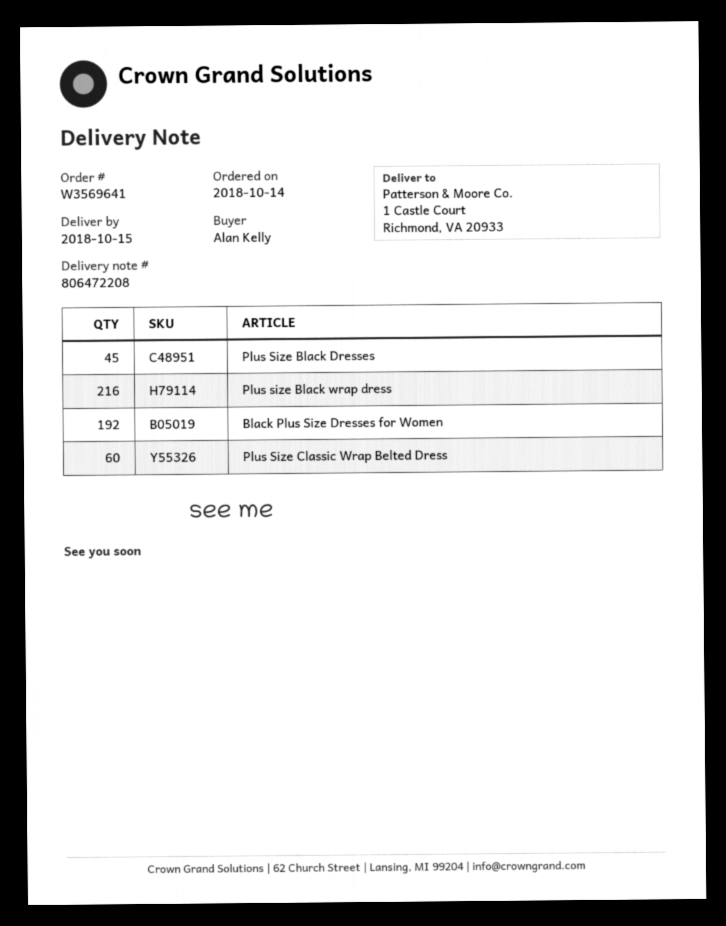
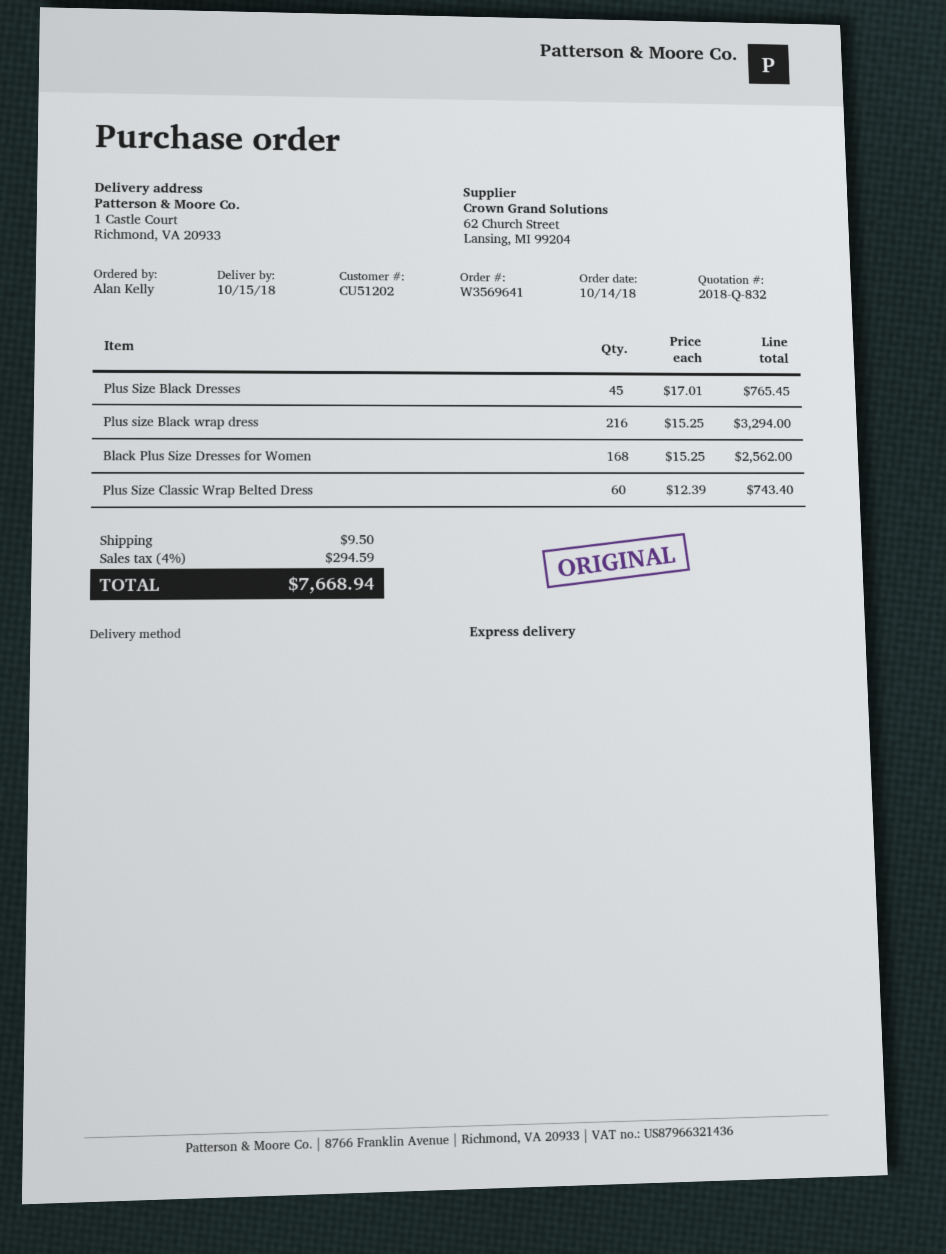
Black Plus Size Dresses for Women: 192 -> 168

